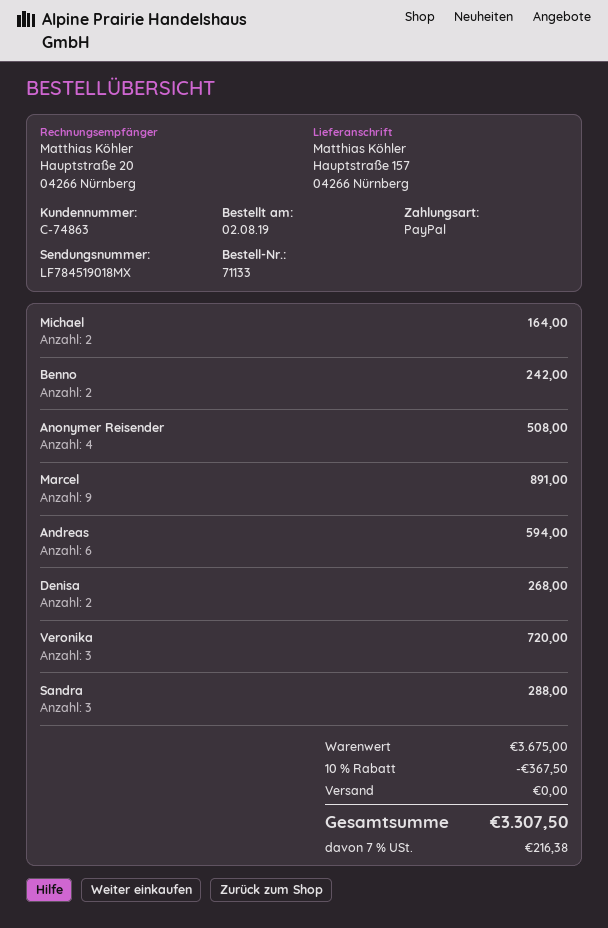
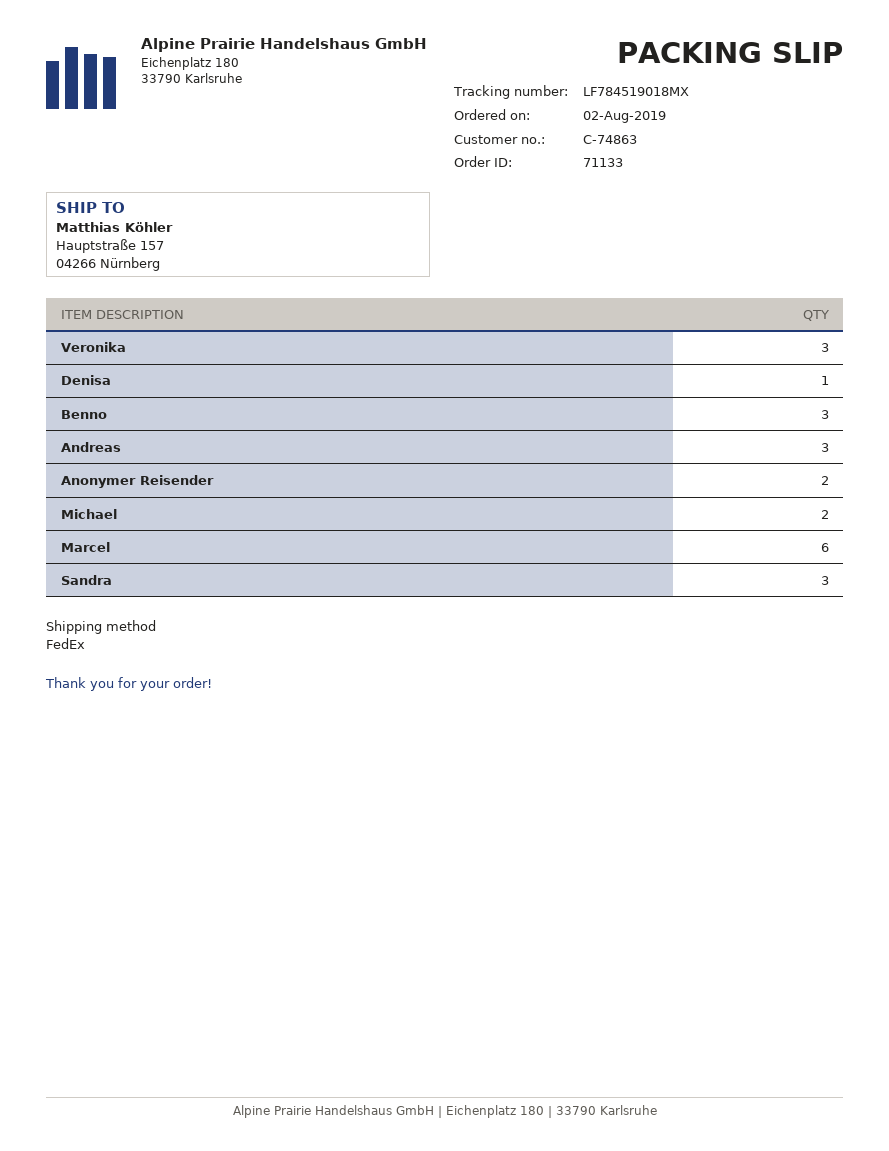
Benno: 2 -> 3
Anonymer Reisender: 4 -> 2
Marcel: 9 -> 6
Andreas: 6 -> 3
Denisa: 2 -> 1

